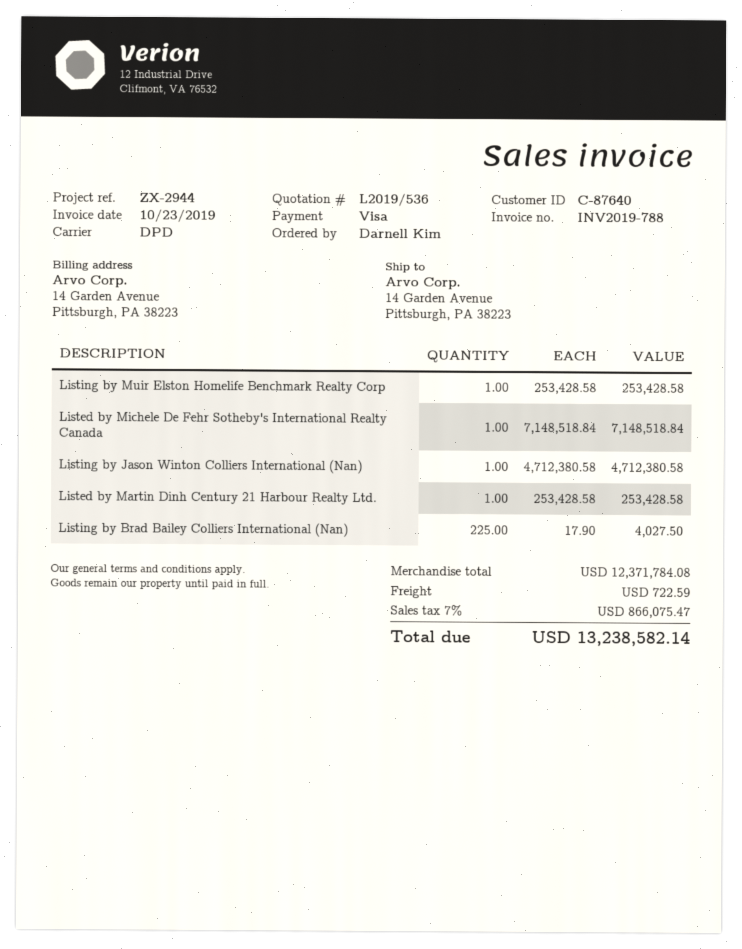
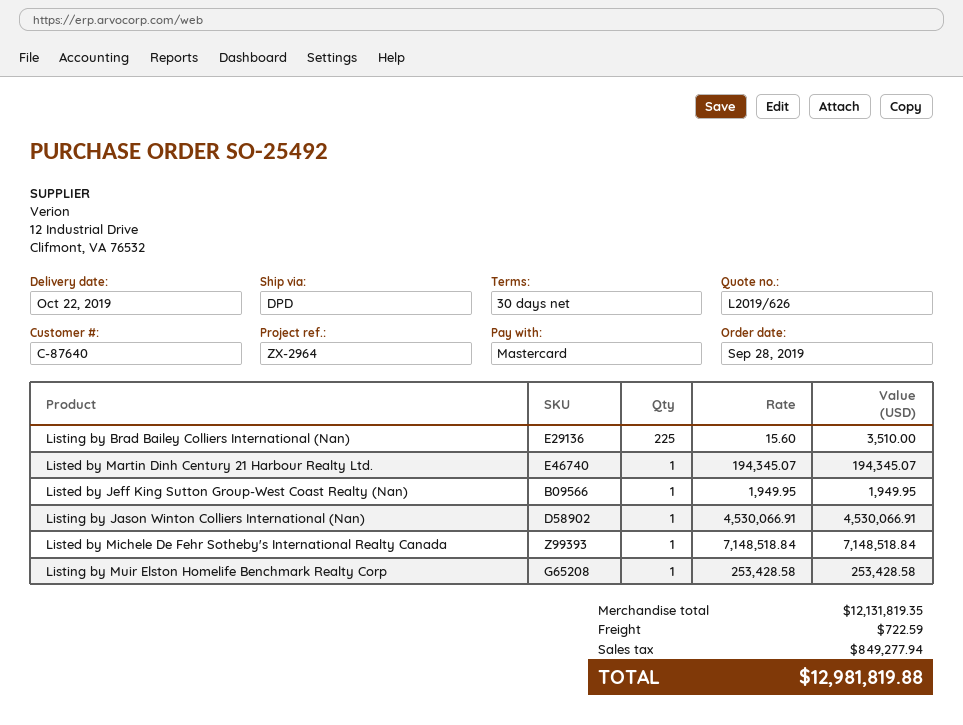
quote number: L2019/536 -> L2019/626
reference: ZX-2944 -> ZX-2964
payment method: Visa -> Mastercard
Listing by Jason Winton Colliers International (Nan): 1 x 4712380.58 = 4712380.58 -> 1 x 4530066.91 = 4530066.91
Listed by Martin Dinh Century 21 Harbour Realty Ltd.: 1 x 253428.58 = 253428.58 -> 1 x 194345.07 = 194345.07
Listing by Brad Bailey Colliers International (Nan): 225 x 17.90 = 4027.50 -> 225 x 15.60 = 3510.00
Listed by Jeff King Sutton Group-West Coast Realty (Nan): none -> 1 x 1949.95 = 1949.95
subtotal: 12371784.08 -> 12131819.35
tax: 866075.47 -> 849277.94
total: 13238582.14 -> 12981819.88

